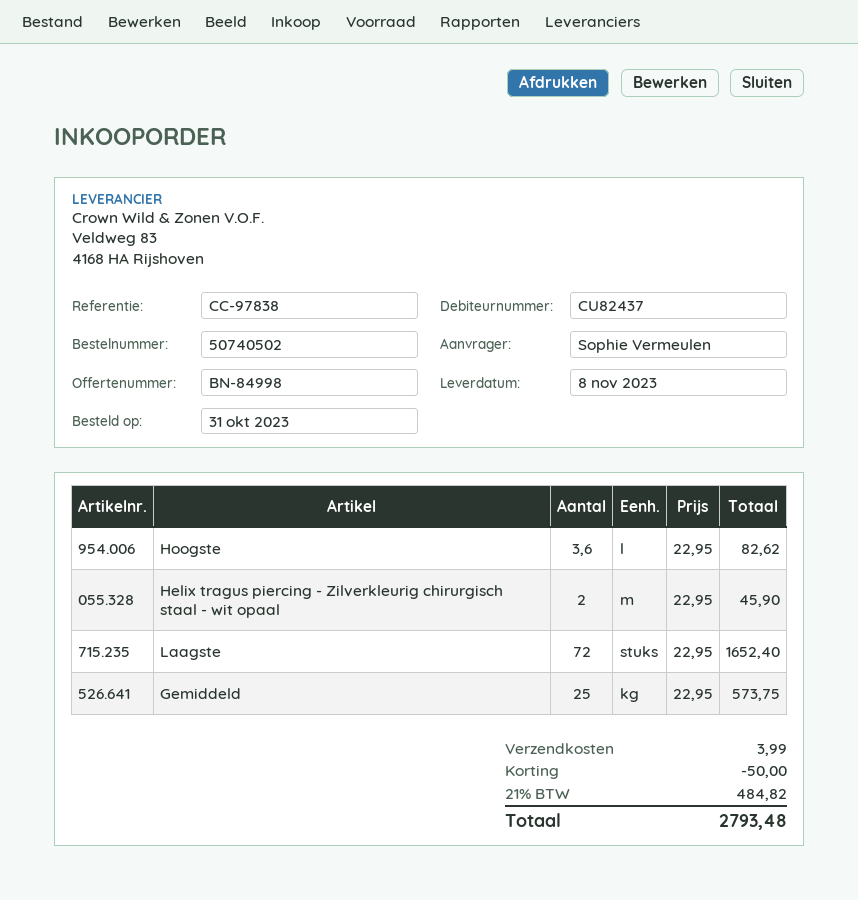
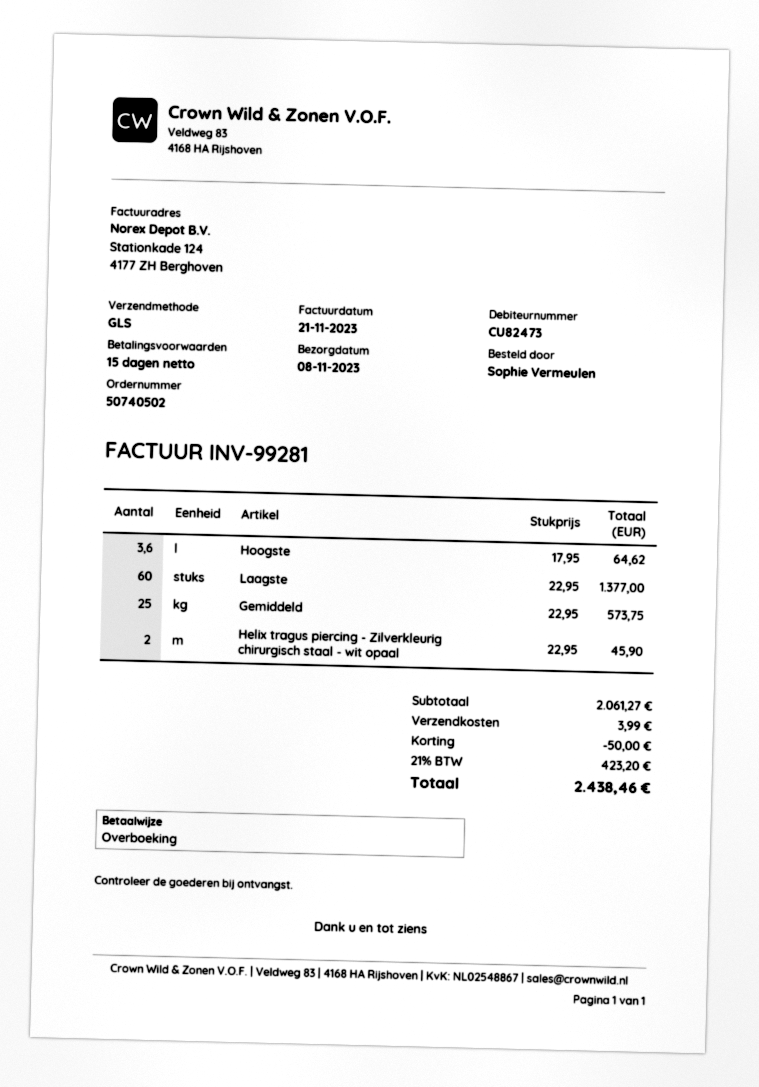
customer number: CU82437 -> CU82473
Hoogste: 3.6 x 22.95 = 82.62 -> 3.6 x 17.95 = 64.62
Laagste: 72 x 22.95 = 1652.40 -> 60 x 22.95 = 1377.00
tax: 21% = 484.82 -> 21% = 423.20
total: 2793.48 -> 2438.46

